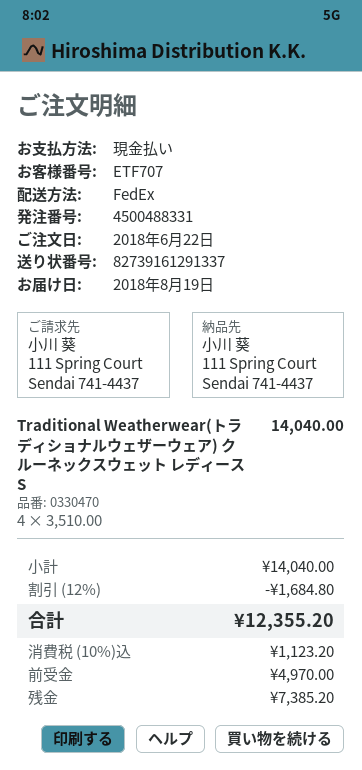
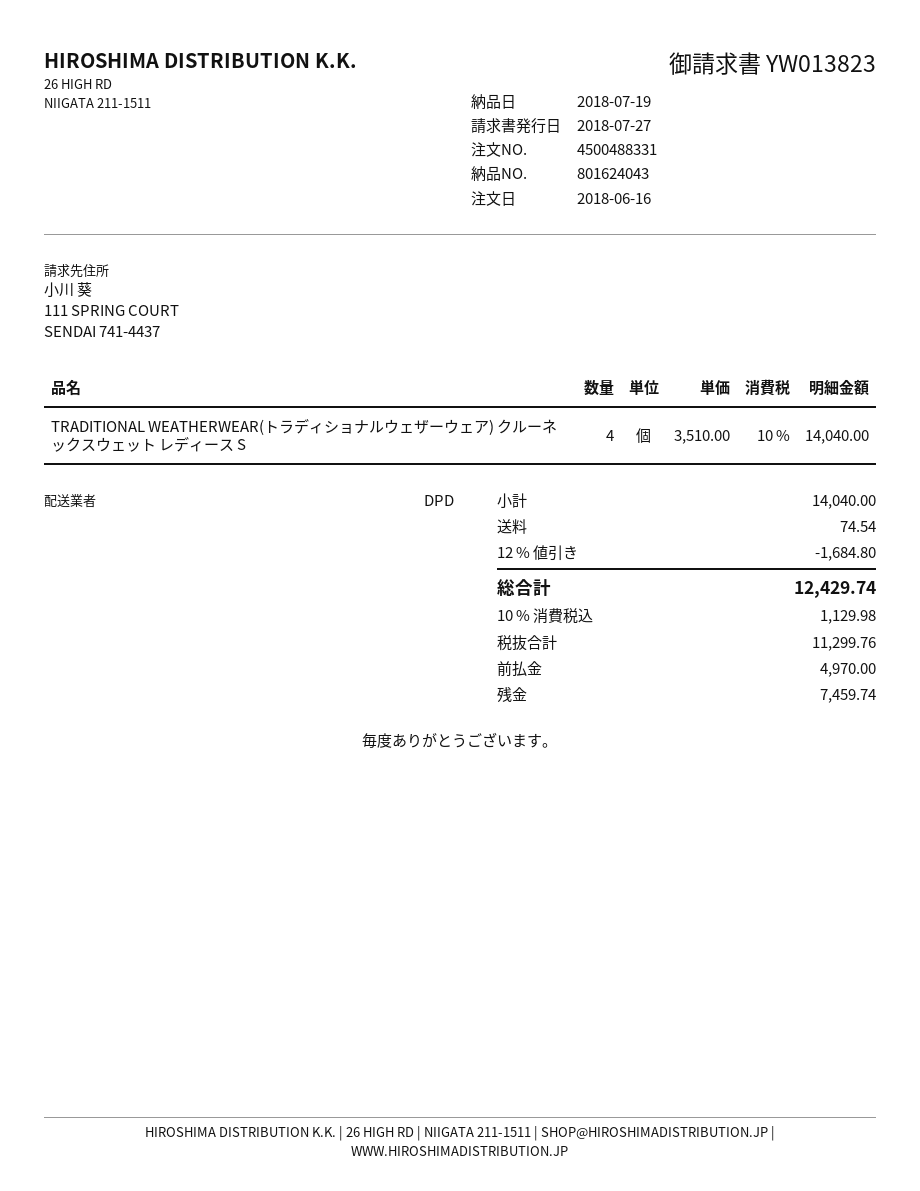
order date: 2018-06-22 -> 2018-06-16
delivery date: 2018-08-19 -> 2018-07-19
shipping method: FedEx -> DPD
shipping: none -> 74.54
tax: 10% = 1123.20 -> 10% = 1129.98
total: 12355.20 -> 12429.74
balance: 7385.20 -> 7459.74

